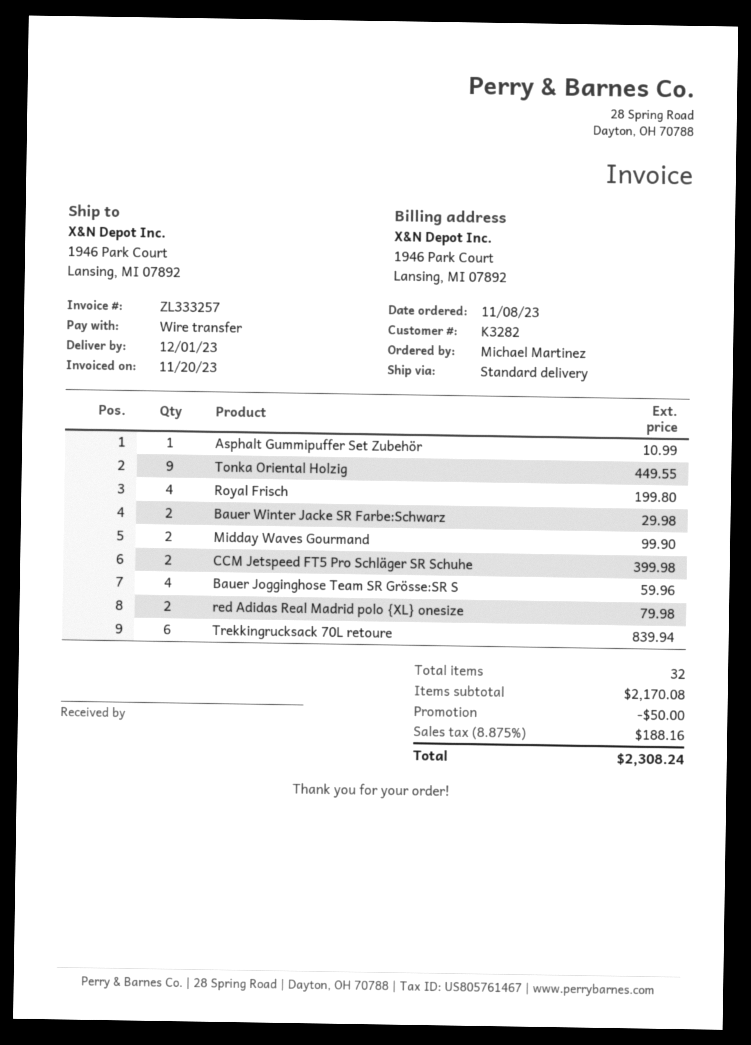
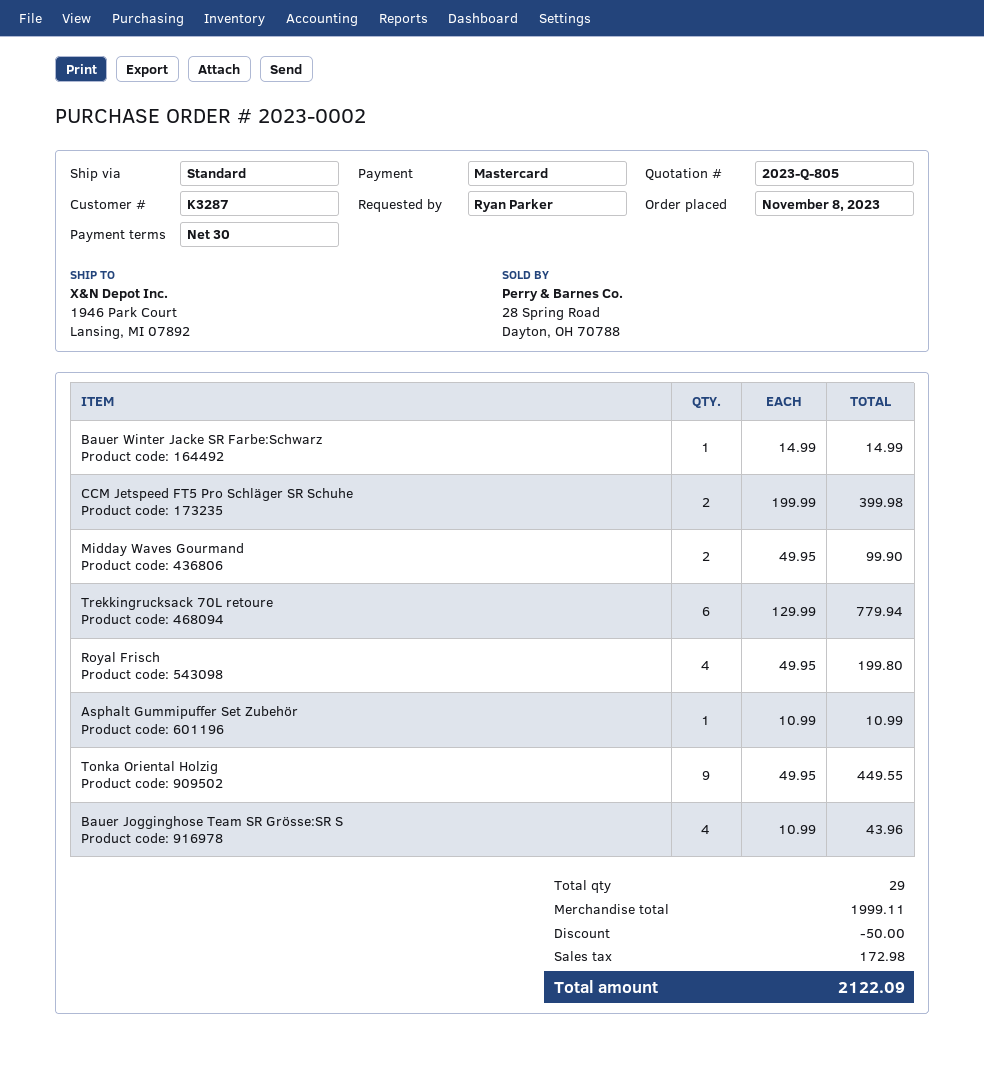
customer number: K3282 -> K3287
ordered by: Michael Martinez -> Ryan Parker
payment method: bank transfer -> Mastercard
Bauer Winter Jacke SR Farbe:Schwarz: 2 for 29.98 -> 1 for 14.99
Bauer Jogginghose Team SR Grösse:SR S: 4 for 59.96 -> 4 for 43.96
red Adidas Real Madrid polo {XL} onesize: 2 for 79.98 -> none
Trekkingrucksack 70L retoure: 6 for 839.94 -> 6 for 779.94
total quantity: 32 -> 29
subtotal: 2170.08 -> 1999.11
tax: 188.16 -> 172.98
total: 2308.24 -> 2122.09

